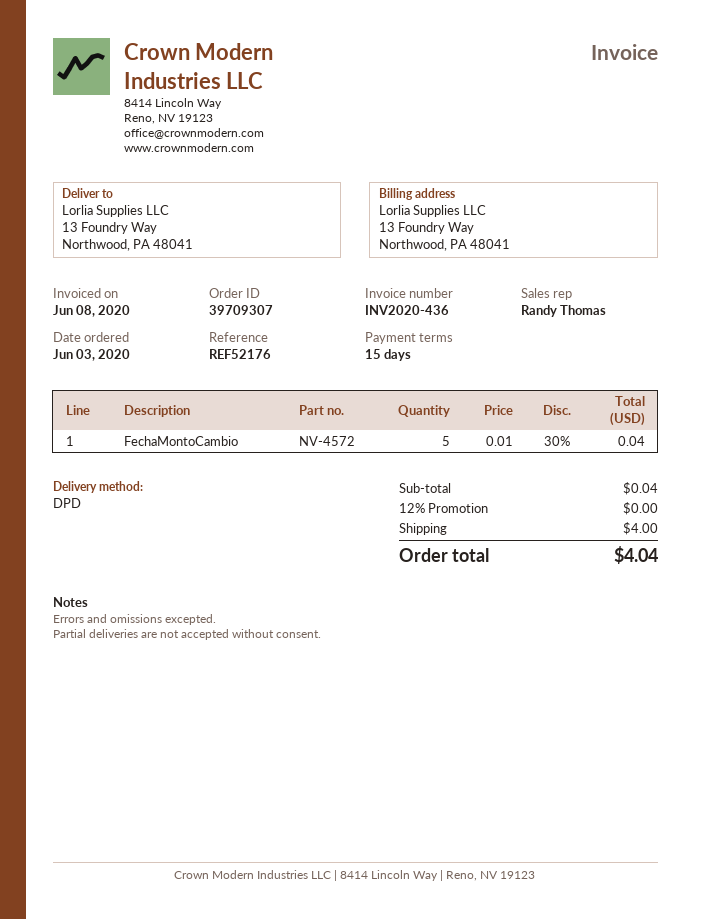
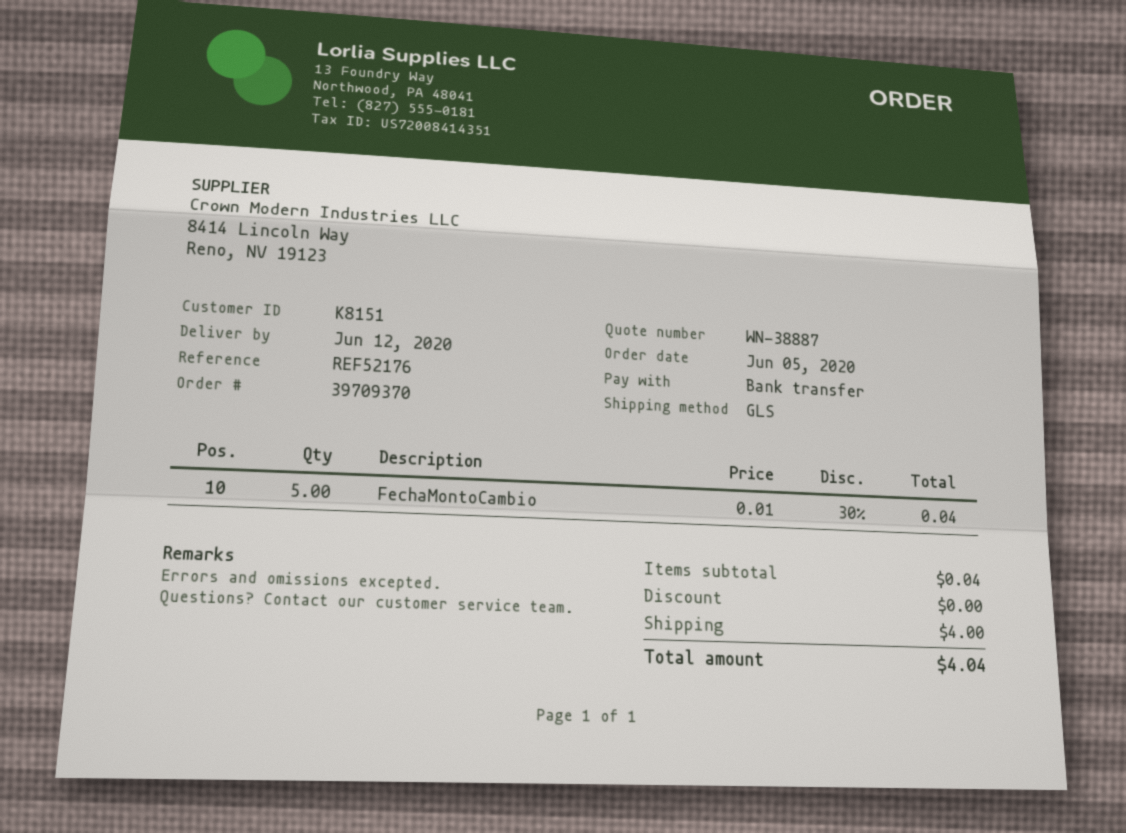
order number: 39709307 -> 39709370
order date: 2020-06-03 -> 2020-06-05
shipping method: DPD -> GLS

